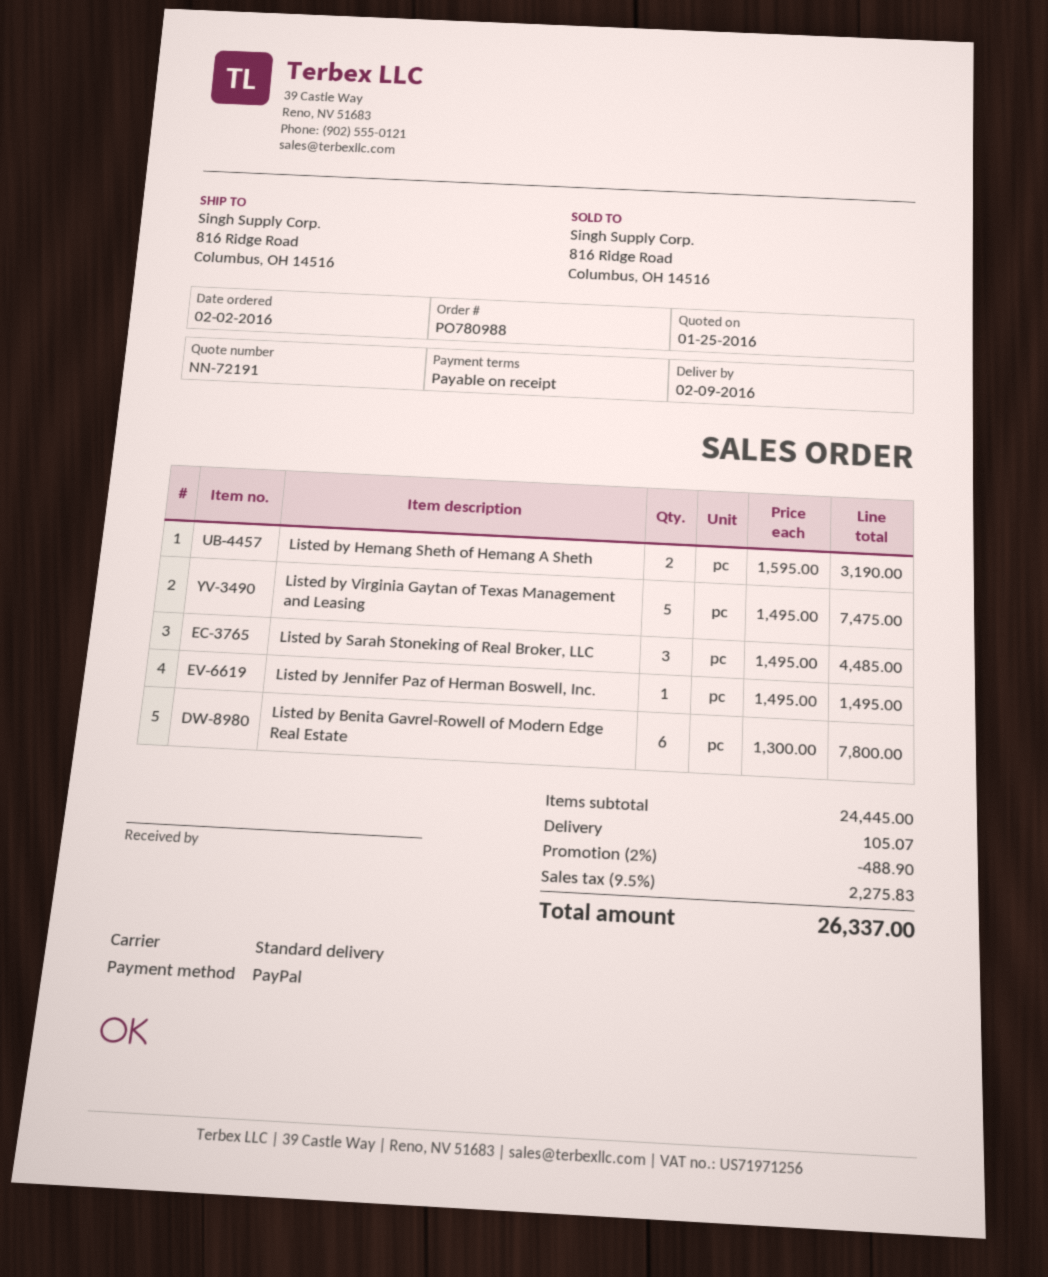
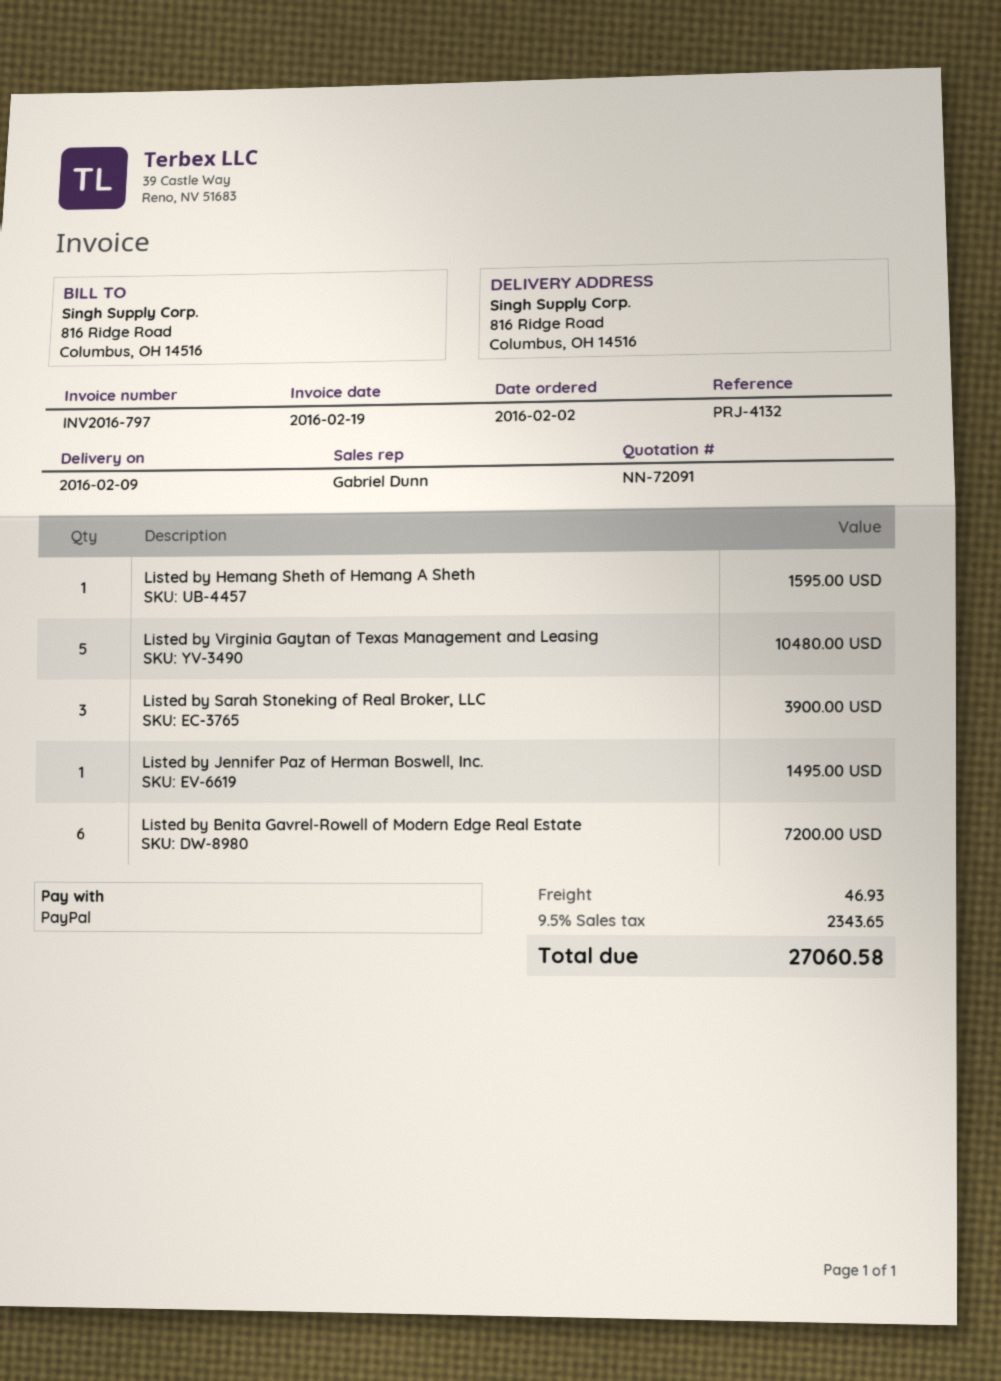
quote number: NN-72191 -> NN-72091
Listed by Hemang Sheth of Hemang A Sheth: 2 for 3190.00 -> 1 for 1595.00
Listed by Virginia Gaytan of Texas Management and Leasing: 5 for 7475.00 -> 5 for 10480.00
Listed by Sarah Stoneking of Real Broker, LLC: 3 for 4485.00 -> 3 for 3900.00
Listed by Benita Gavrel-Rowell of Modern Edge Real Estate: 6 for 7800.00 -> 6 for 7200.00
discount: 2% = 488.90 -> none
shipping: 105.07 -> 46.93
tax: 9.5% = 2275.83 -> 9.5% = 2343.65
total: 26337.00 -> 27060.58

